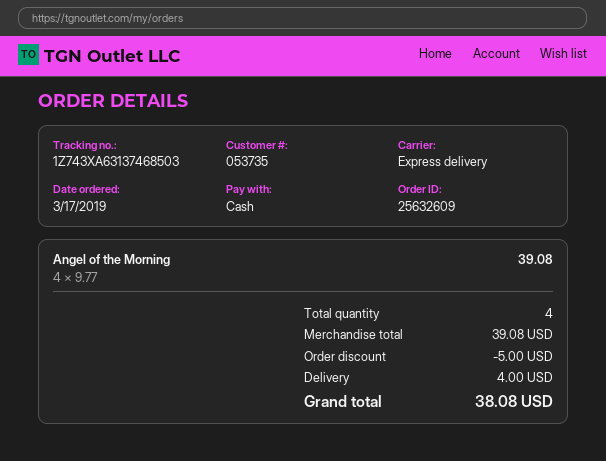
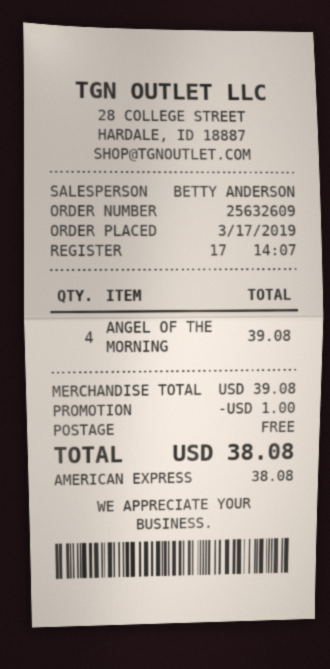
payment method: cash -> American Express
discount: 5.00 -> 1.00
shipping: 4.00 -> 0.00

